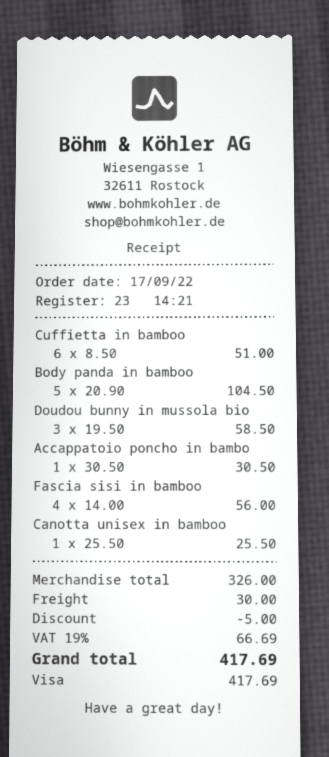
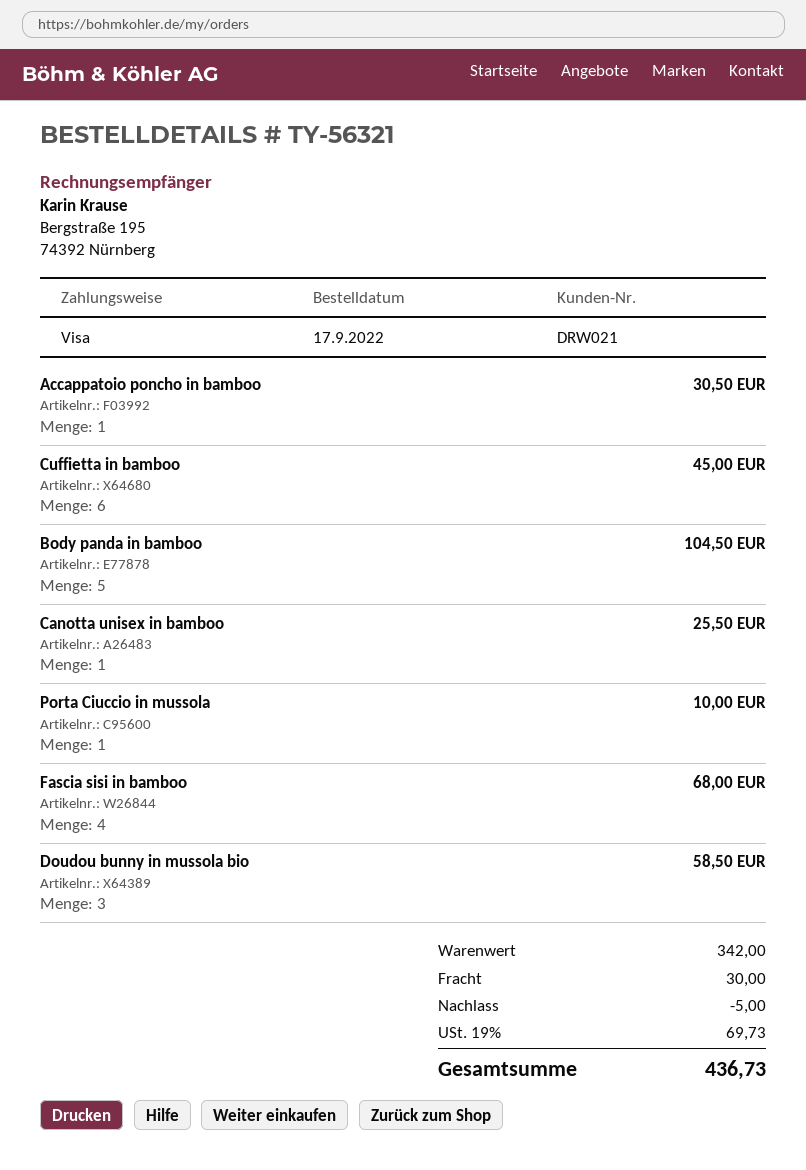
Cuffietta in bamboo: 6 for 51.00 -> 6 for 45.00
Fascia sisi in bamboo: 4 for 56.00 -> 4 for 68.00
Porta Ciuccio in mussola: none -> 1 for 10.00
subtotal: 326.00 -> 342.00
tax: 19% = 66.69 -> 19% = 69.73
total: 417.69 -> 436.73

